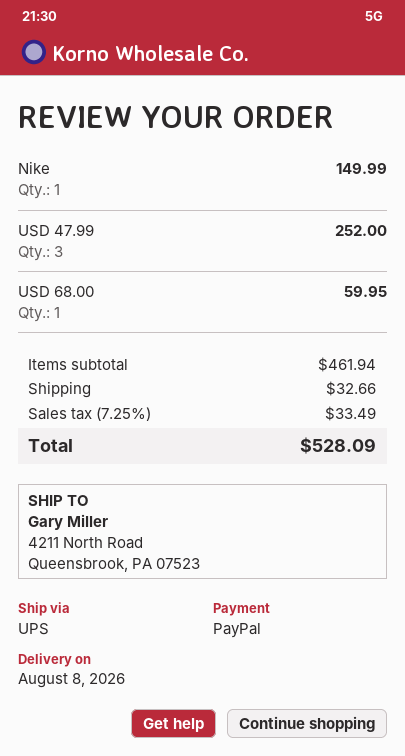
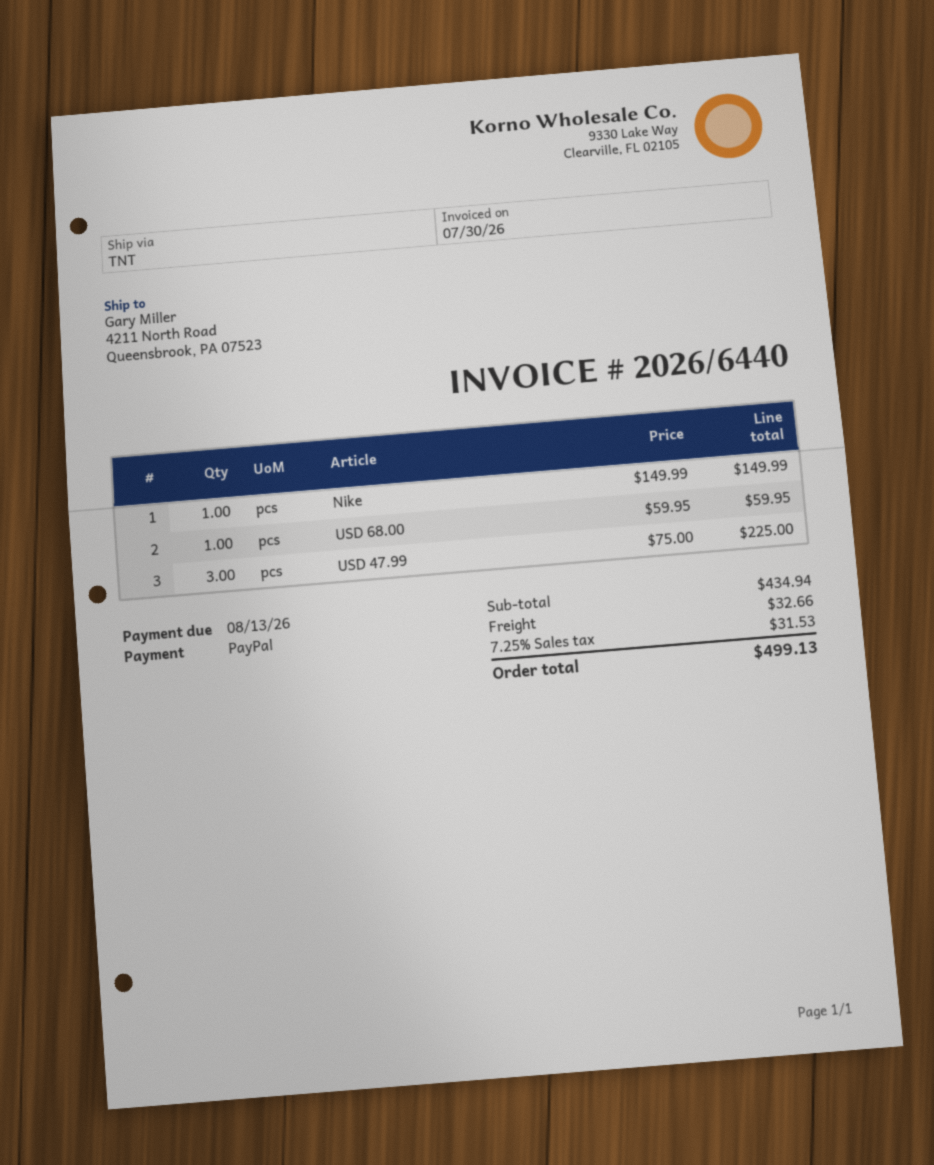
shipping method: UPS -> TNT
USD 47.99: 3 for 252.00 -> 3 for 225.00
subtotal: 461.94 -> 434.94
tax: 7.25% = 33.49 -> 7.25% = 31.53
total: 528.09 -> 499.13

